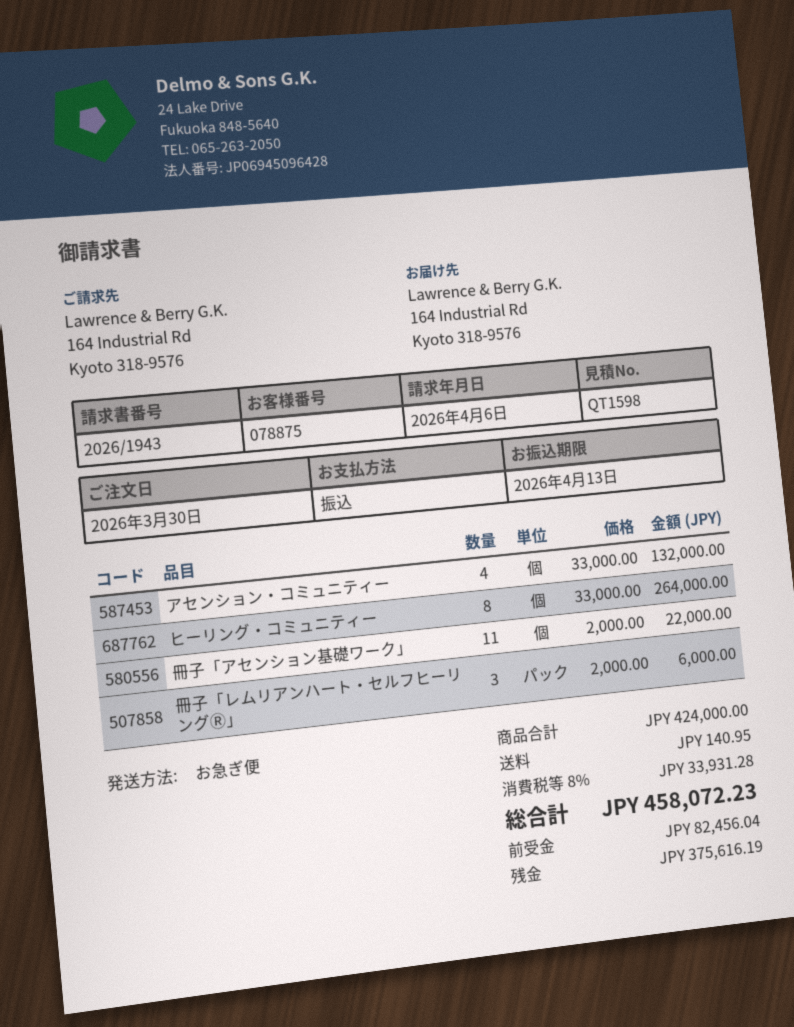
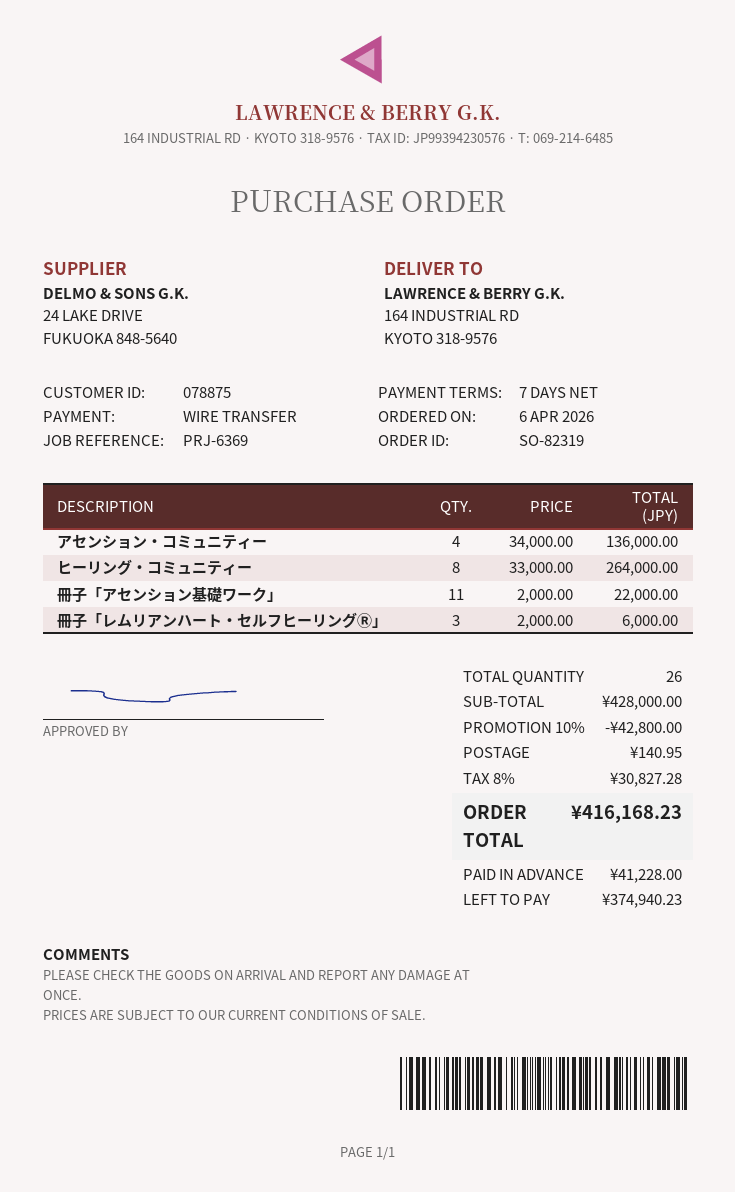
order date: 2026-03-30 -> 2026-04-06
アセンション・コミュニティー: 4 x 33000.00 = 132000.00 -> 4 x 34000.00 = 136000.00
subtotal: 424000.00 -> 428000.00
discount: none -> 10% = 42800.00
tax: 8% = 33931.28 -> 8% = 30827.28
total: 458072.23 -> 416168.23
deposit: 82456.04 -> 41228.00
balance: 375616.19 -> 374940.23

